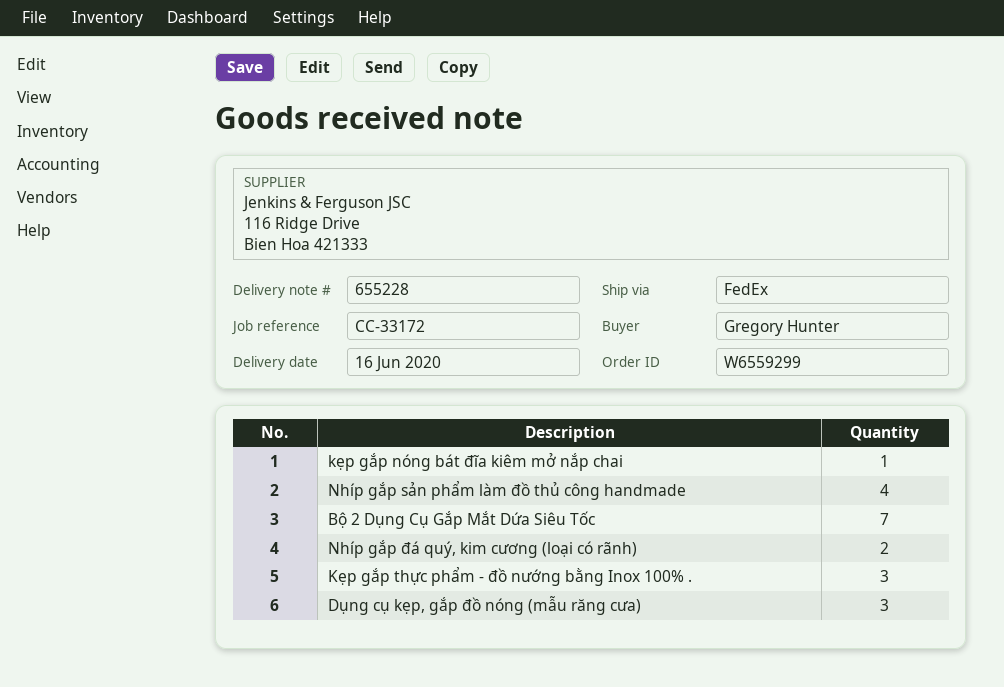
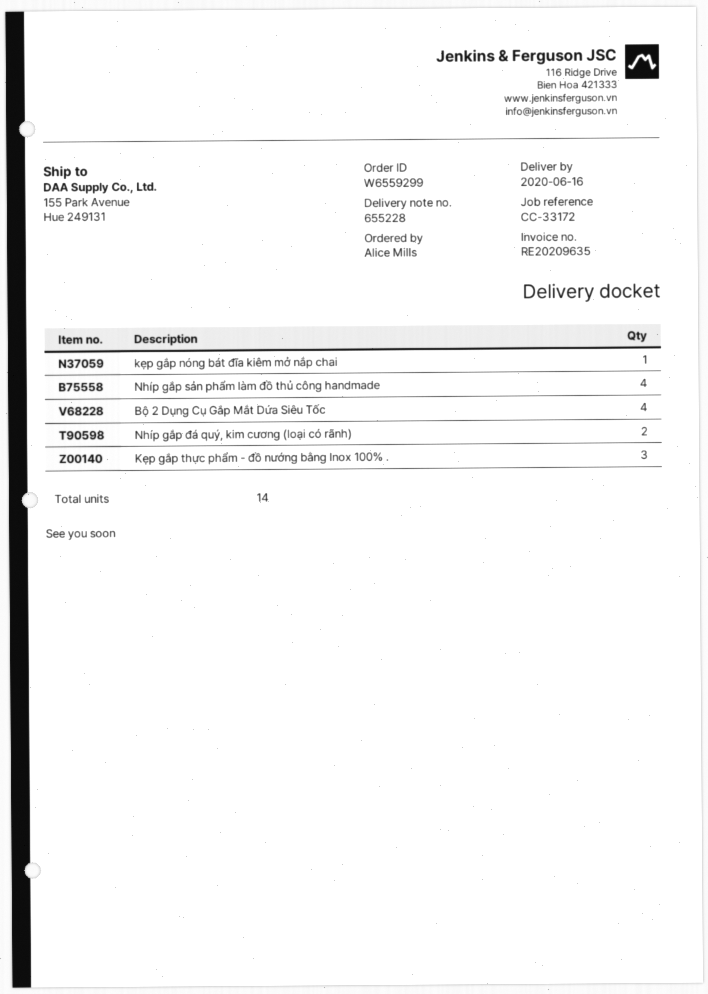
ordered by: Gregory Hunter -> Alice Mills
Bộ 2 Dụng Cụ Gắp Mắt Dứa Siêu Tốc: 7 -> 4
Dụng cụ kẹp, gắp đồ nóng (mẫu răng cưa): 3 -> none

